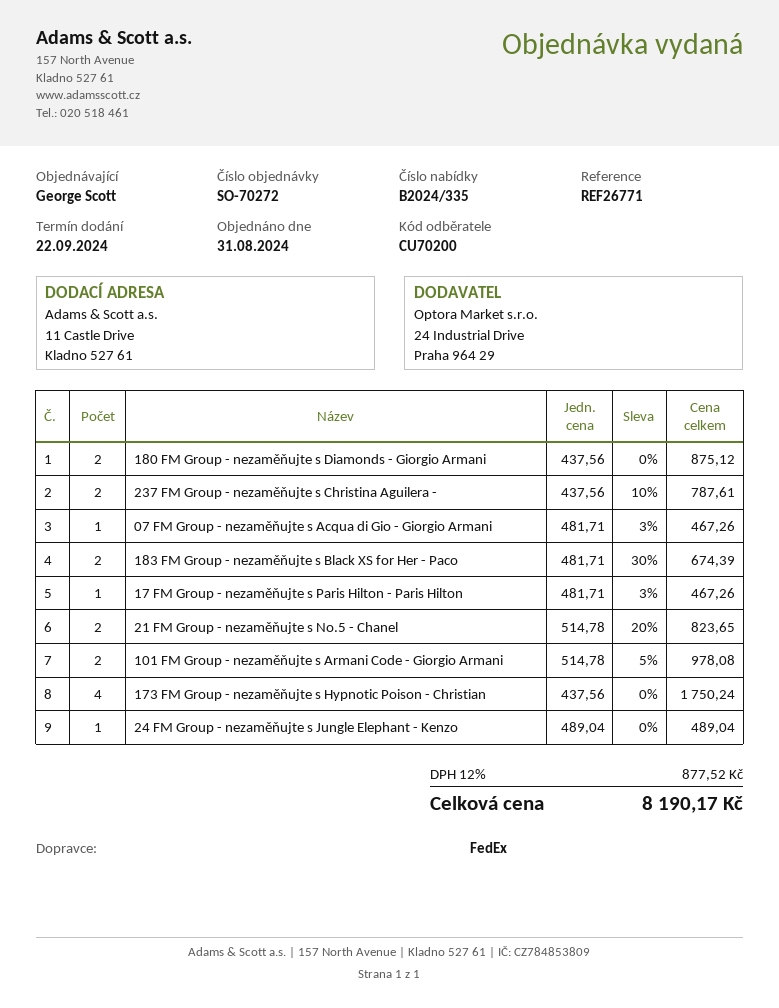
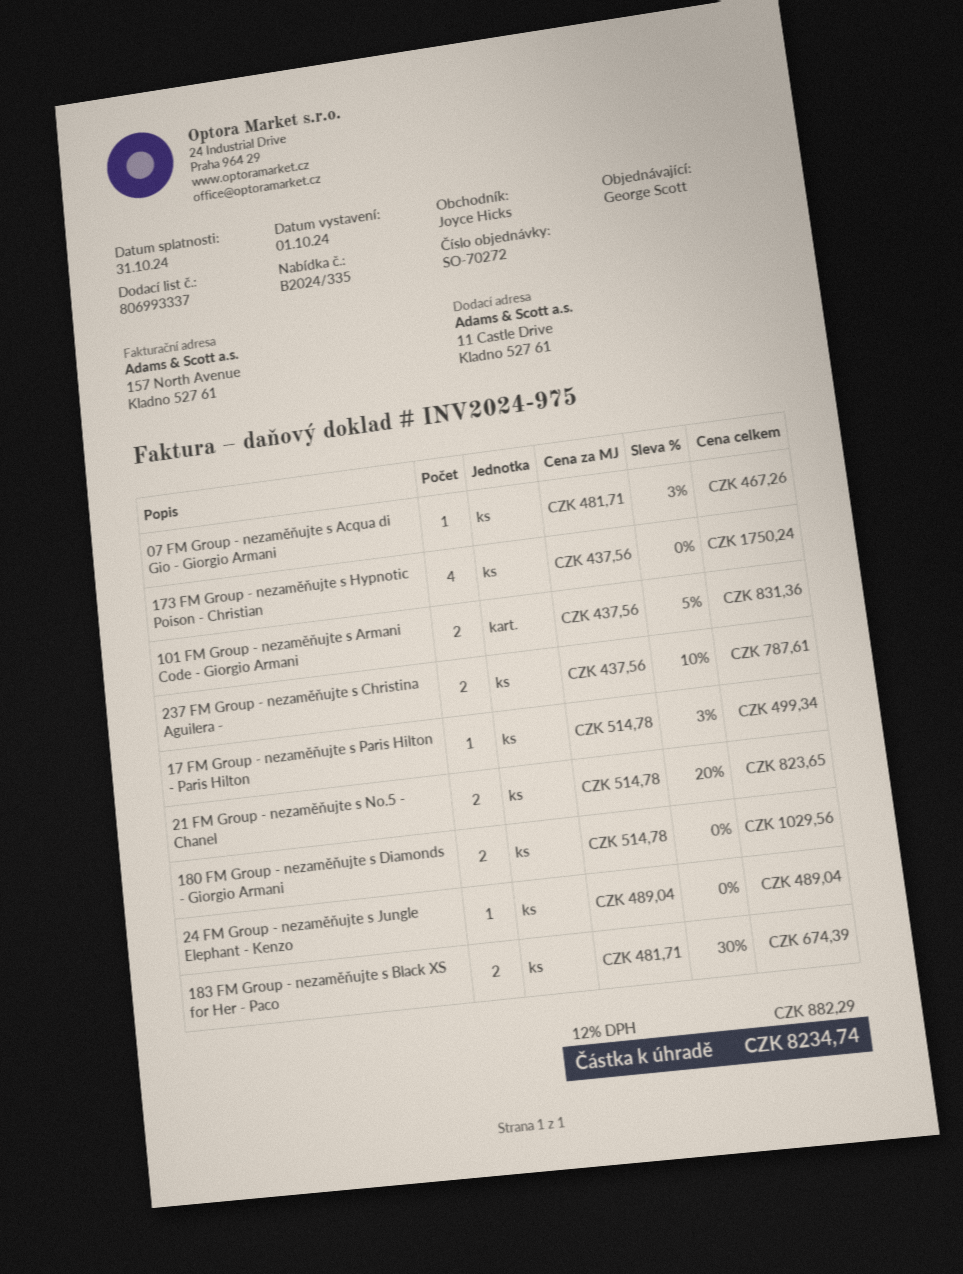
180 FM Group - nezaměňujte s Diamonds - Giorgio Armani: 2 x 437.56 = 875.12 -> 2 x 514.78 = 1029.56
17 FM Group - nezaměňujte s Paris Hilton - Paris Hilton: 1 x 481.71 - 3% = 467.26 -> 1 x 514.78 - 3% = 499.34
101 FM Group - nezaměňujte s Armani Code - Giorgio Armani: 2 x 514.78 - 5% = 978.08 -> 2 x 437.56 - 5% = 831.36
tax: 12% = 877.52 -> 12% = 882.29
total: 8190.17 -> 8234.74

